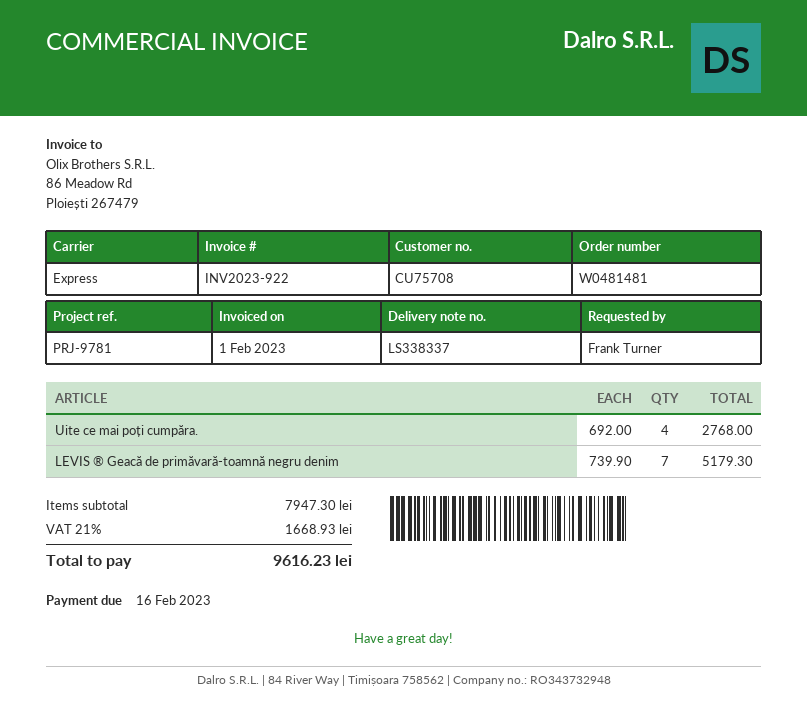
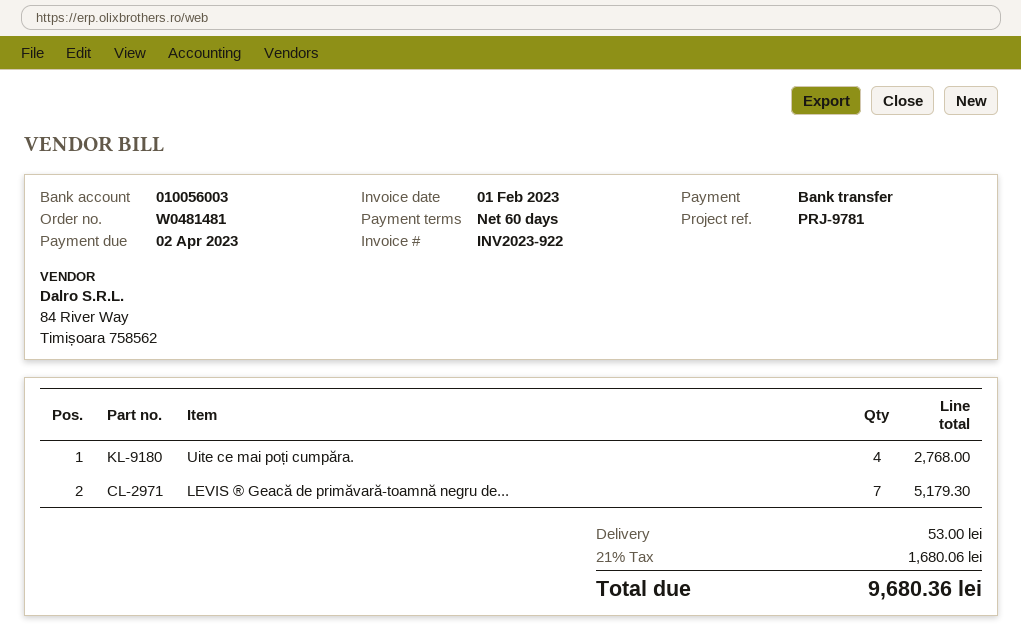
due date: 2023-02-16 -> 2023-04-02
shipping: none -> 53.00
tax: 21% = 1668.93 -> 21% = 1680.06
total: 9616.23 -> 9680.36

